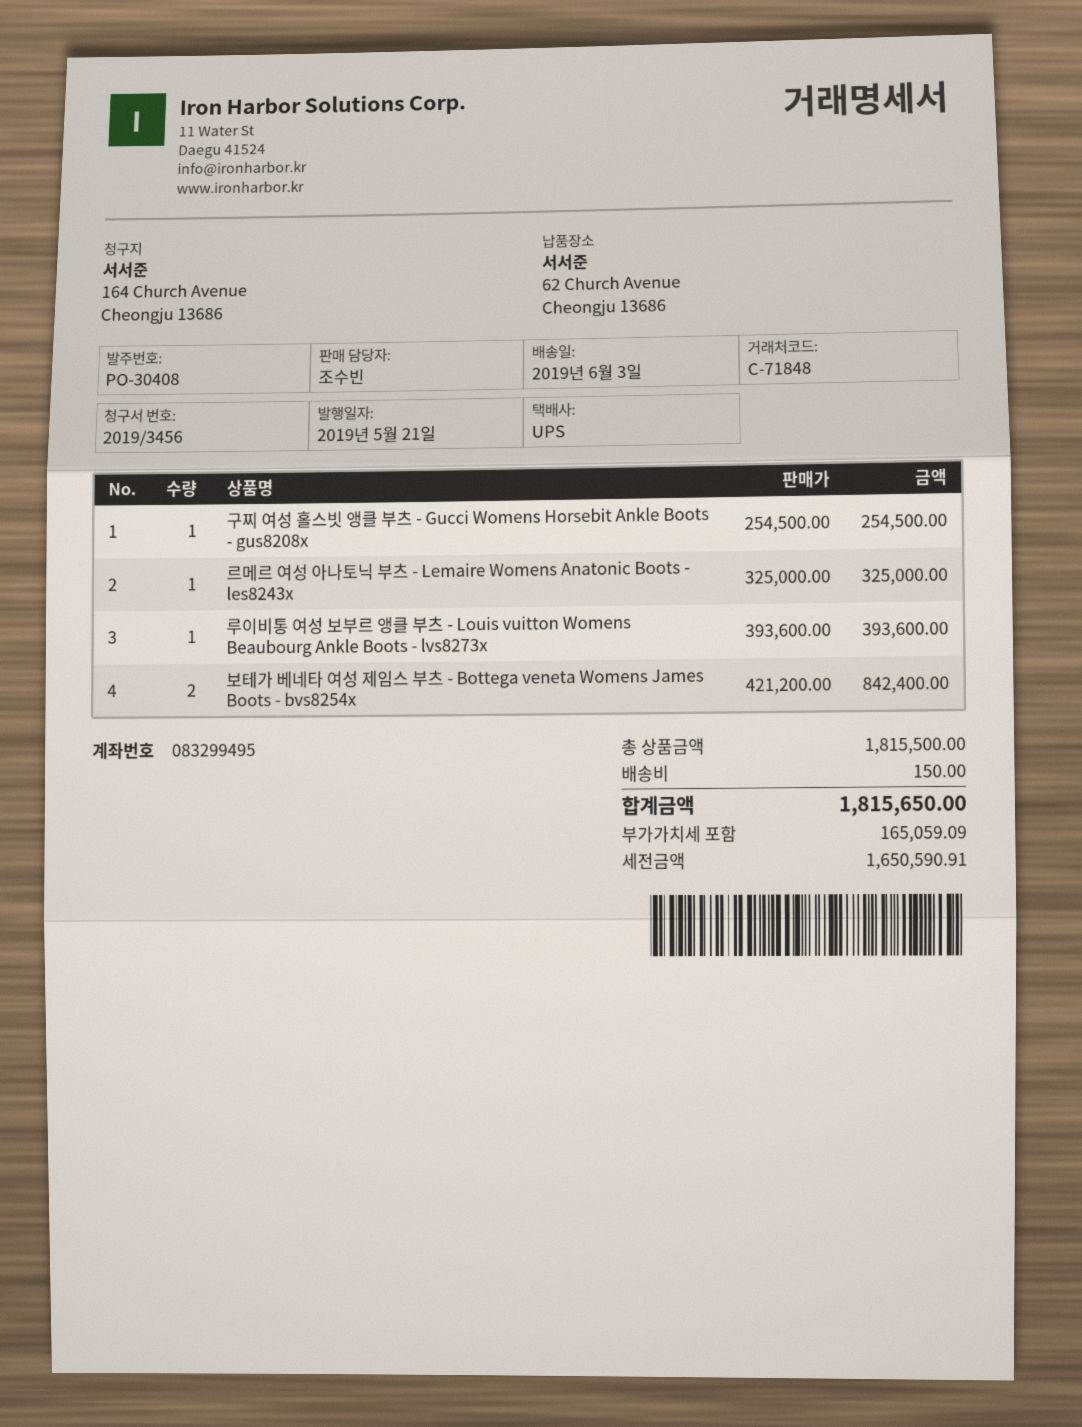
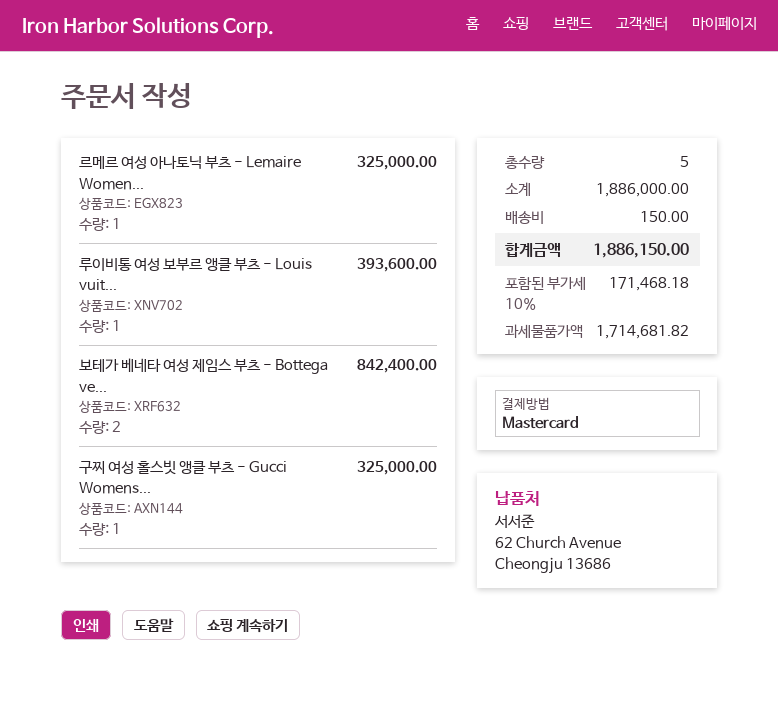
구찌 여성 홀스빗 앵클 부츠 - Gucci Womens Horsebit Ankle Boots - gus8208x: 1 for 254500.00 -> 1 for 325000.00
subtotal: 1815500.00 -> 1886000.00
net: 1650590.91 -> 1714681.82
tax: 165059.09 -> 171468.18
total: 1815650.00 -> 1886150.00

